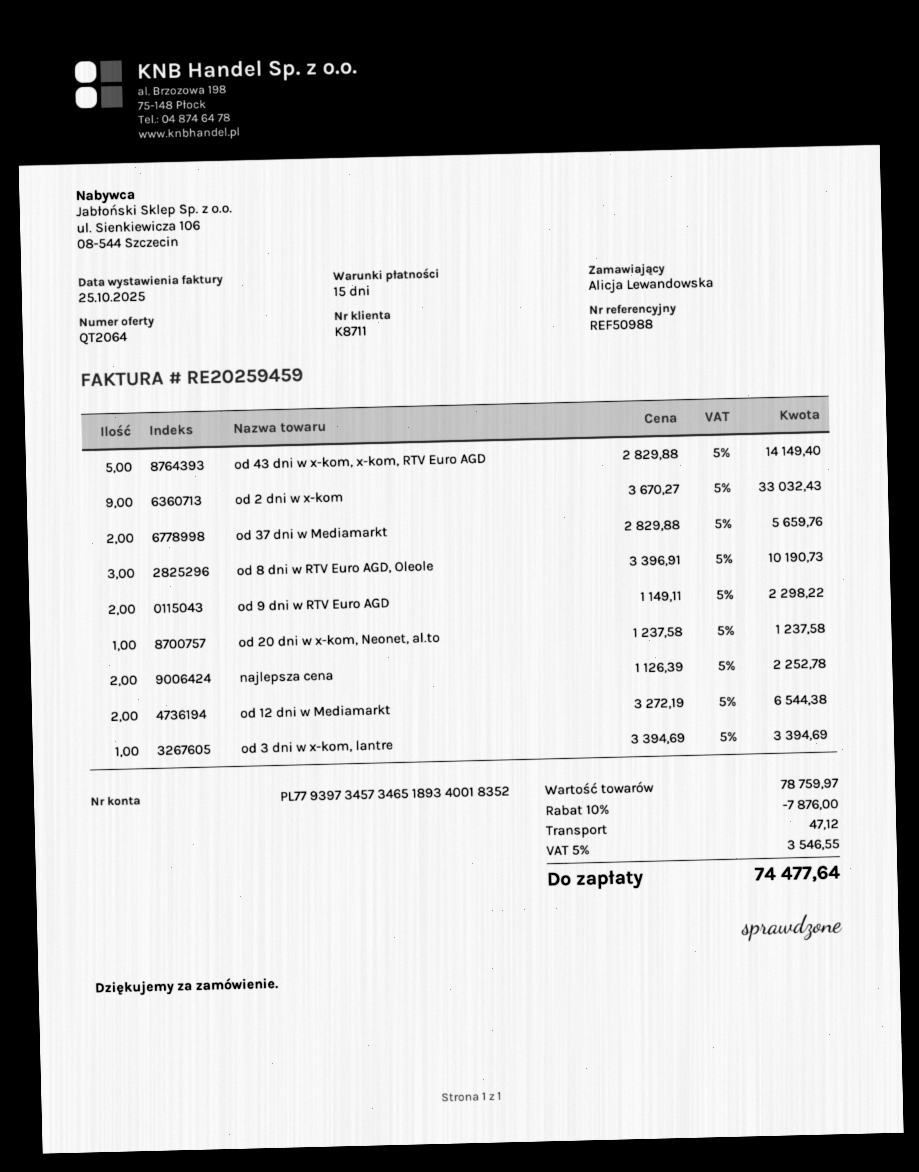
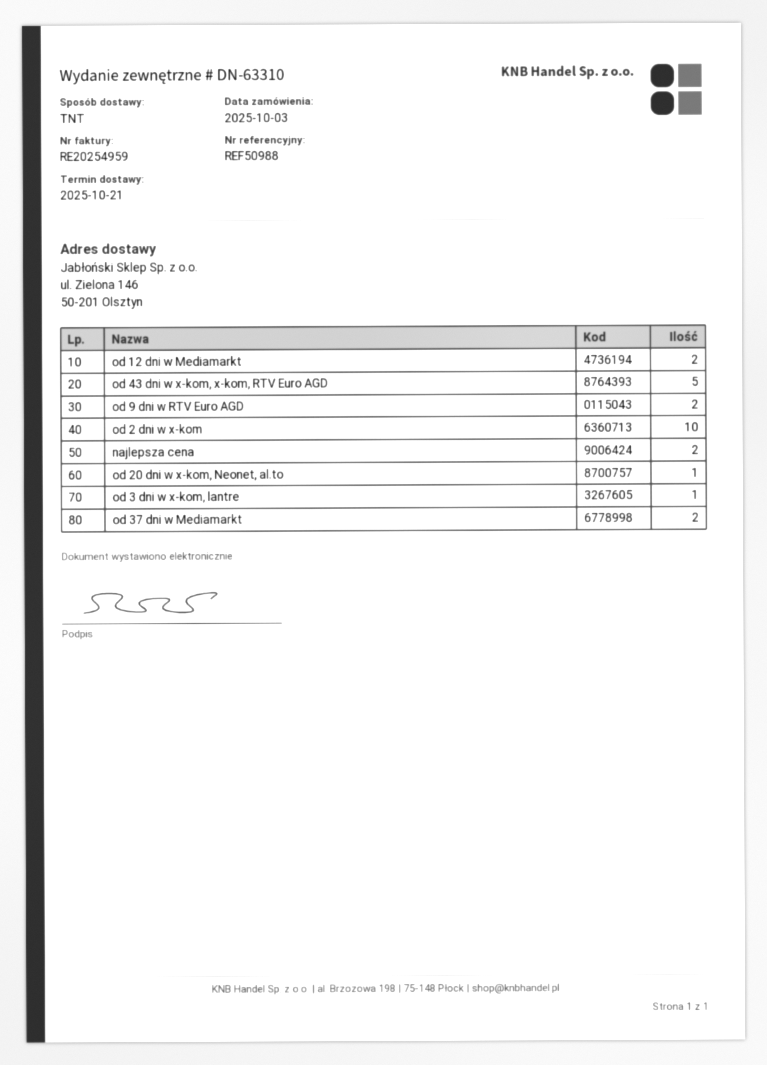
invoice number: RE20259459 -> RE20254959
od 2 dni w x-kom: 9 -> 10
od 8 dni w RTV Euro AGD, Oleole: 3 -> none

